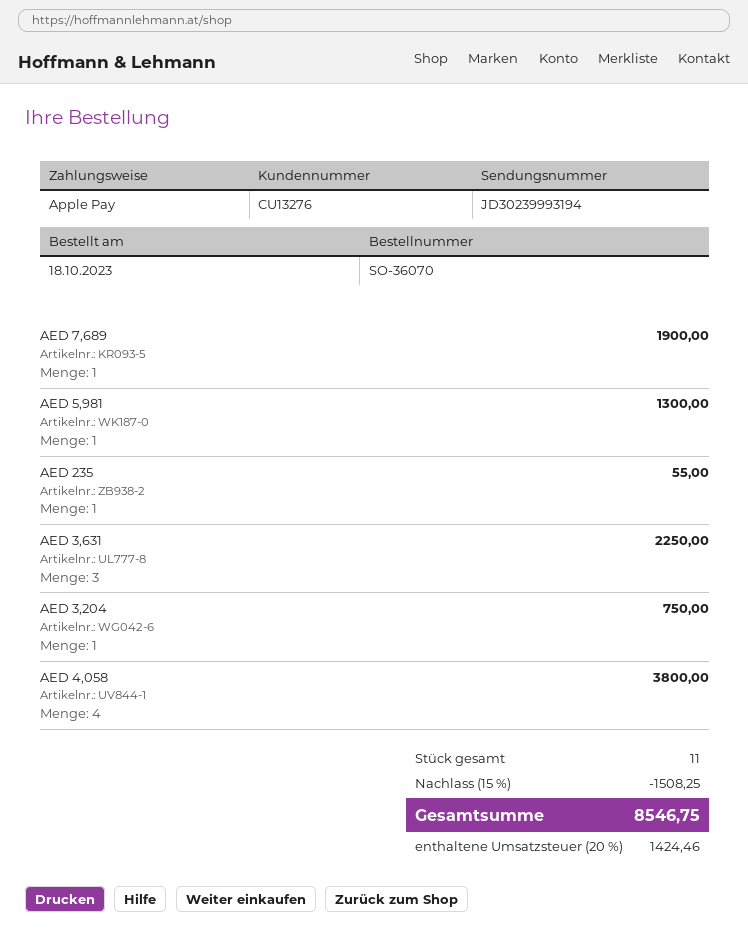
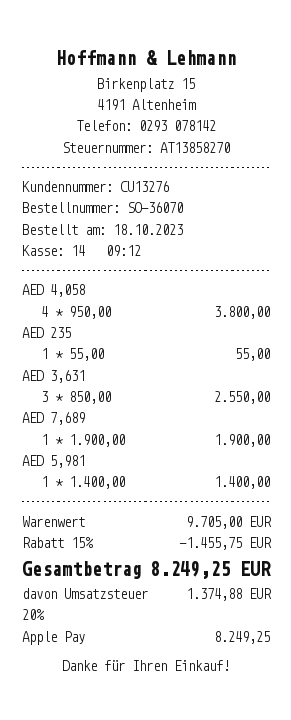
AED 5,981: 1 for 1300.00 -> 1 for 1400.00
AED 3,631: 3 for 2250.00 -> 3 for 2550.00
AED 3,204: 1 for 750.00 -> none
discount: 15% = 1508.25 -> 15% = 1455.75
tax: 20% = 1424.46 -> 20% = 1374.88
total: 8546.75 -> 8249.25

